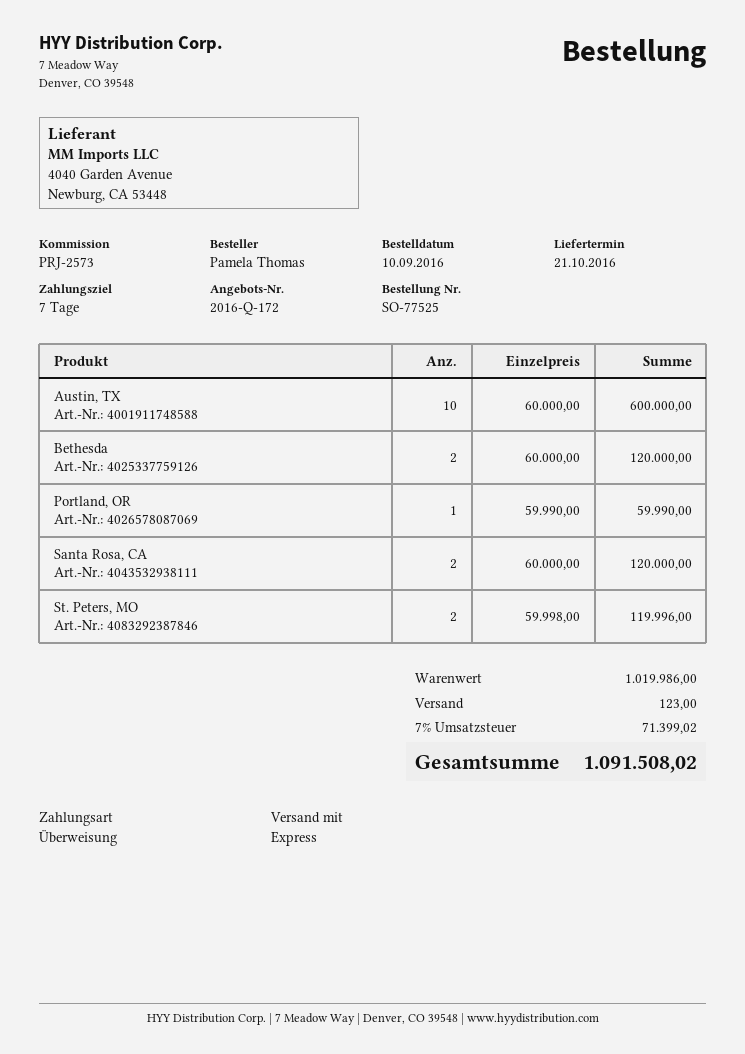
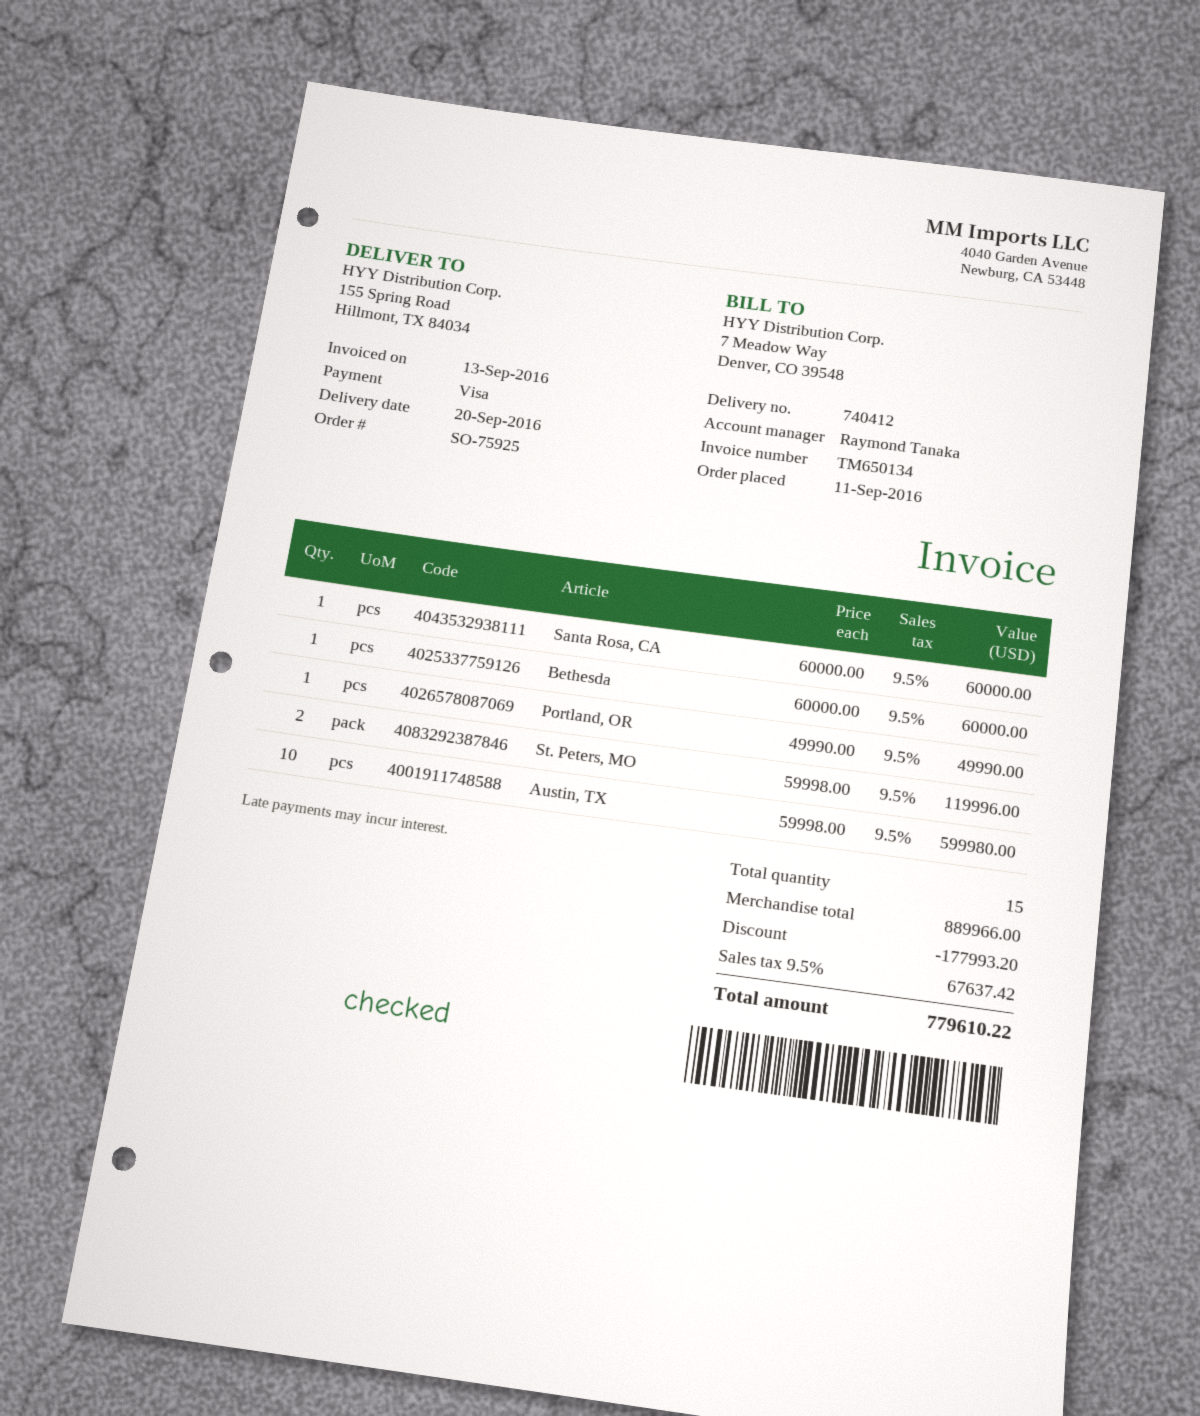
order number: SO-77525 -> SO-75925
order date: 2016-09-10 -> 2016-09-11
delivery date: 2016-10-21 -> 2016-09-20
payment method: bank transfer -> Visa
Austin, TX: 10 x 60000.00 = 600000.00 -> 10 x 59998.00 = 599980.00
Bethesda: 2 x 60000.00 = 120000.00 -> 1 x 60000.00 = 60000.00
Portland, OR: 1 x 59990.00 = 59990.00 -> 1 x 49990.00 = 49990.00
Santa Rosa, CA: 2 x 60000.00 = 120000.00 -> 1 x 60000.00 = 60000.00
subtotal: 1019986.00 -> 889966.00
discount: none -> 177993.20
shipping: 123.00 -> none
tax: 7% = 71399.02 -> 9.5% = 67637.42
total: 1091508.02 -> 779610.22

